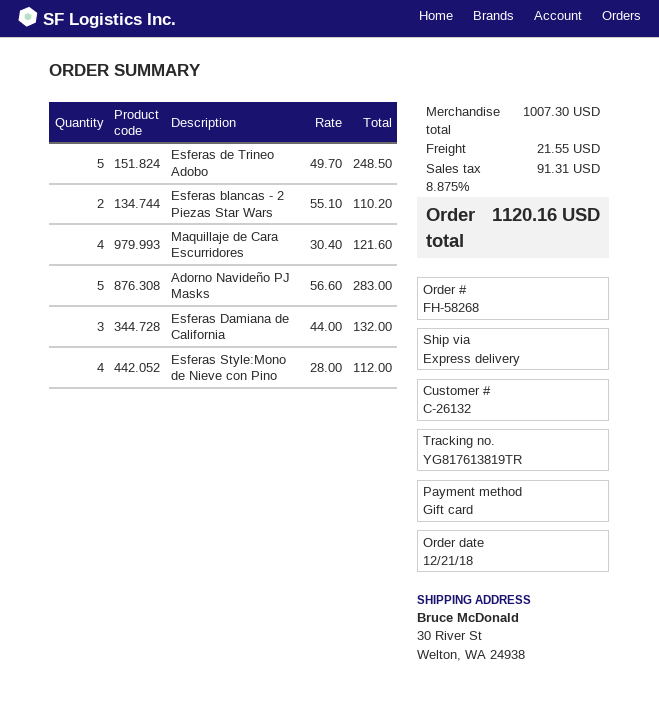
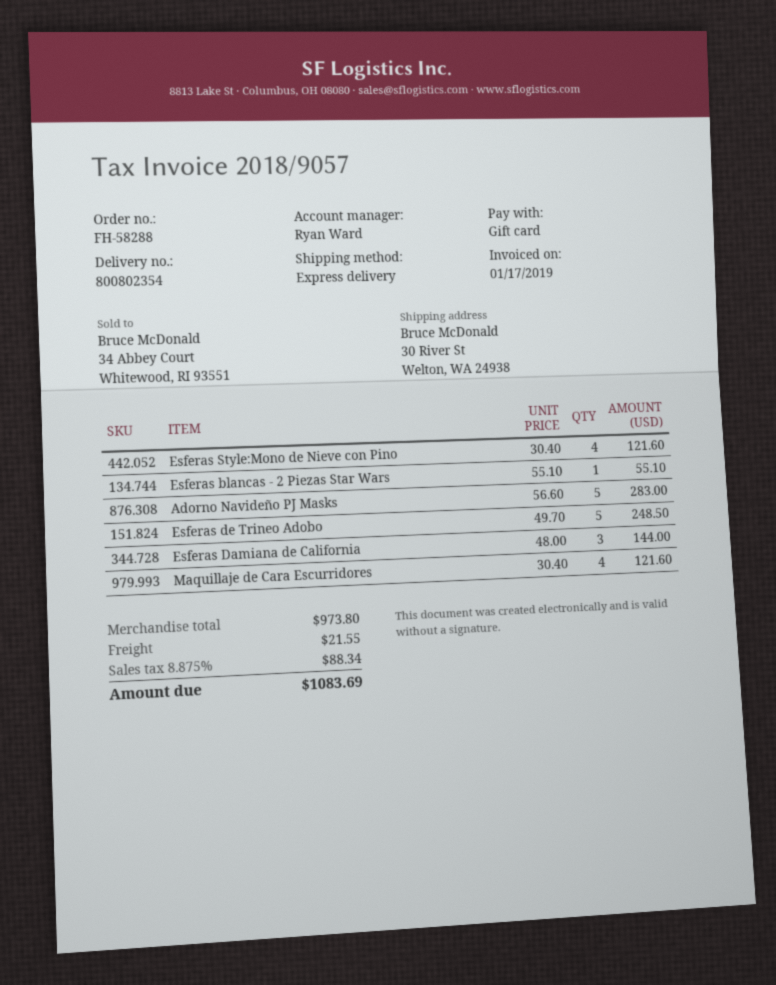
order number: FH-58268 -> FH-58288
Esferas blancas - 2 Piezas Star Wars: 2 x 55.10 = 110.20 -> 1 x 55.10 = 55.10
Esferas Damiana de California: 3 x 44.00 = 132.00 -> 3 x 48.00 = 144.00
Esferas Style:Mono de Nieve con Pino: 4 x 28.00 = 112.00 -> 4 x 30.40 = 121.60
subtotal: 1007.30 -> 973.80
tax: 8.875% = 91.31 -> 8.875% = 88.34
total: 1120.16 -> 1083.69

